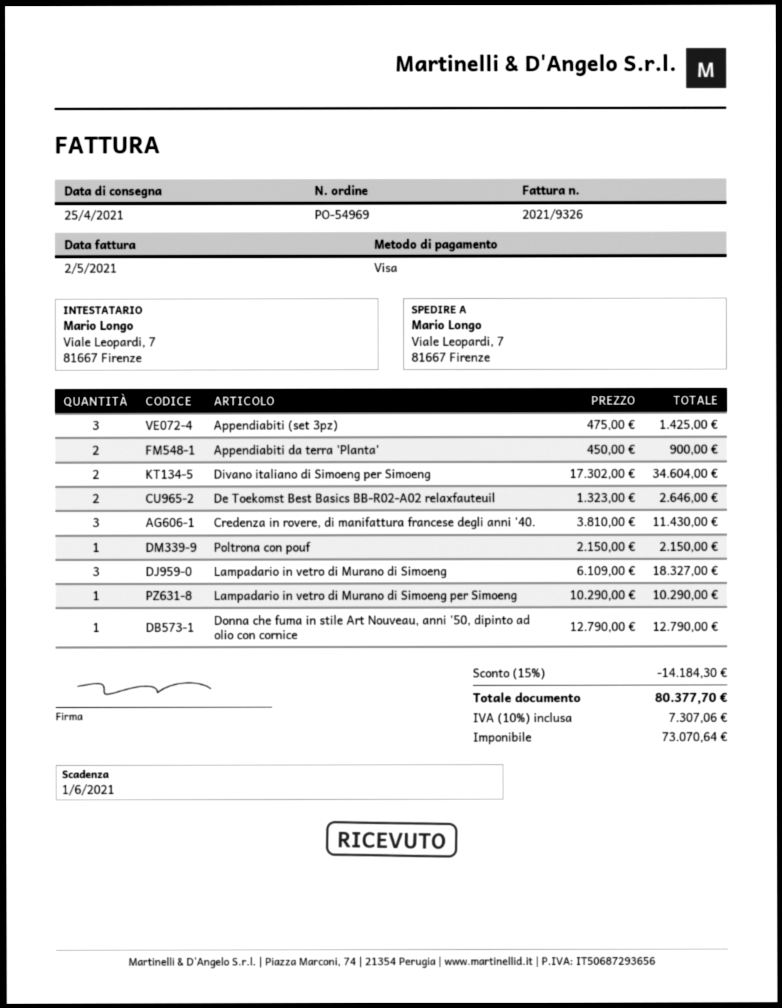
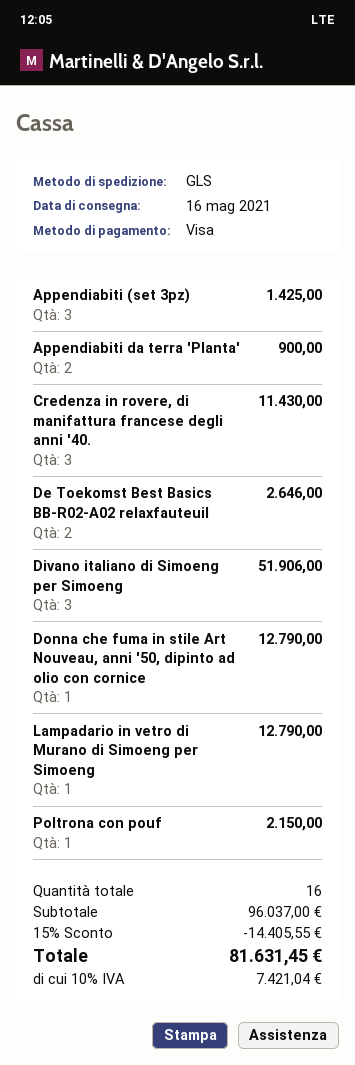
delivery date: 2021-04-25 -> 2021-05-16
Divano italiano di Simoeng per Simoeng: 2 for 34604.00 -> 3 for 51906.00
Lampadario in vetro di Murano di Simoeng: 3 for 18327.00 -> none
Lampadario in vetro di Murano di Simoeng per Simoeng: 1 for 10290.00 -> 1 for 12790.00
discount: 15% = 14184.30 -> 15% = 14405.55
tax: 10% = 7307.06 -> 10% = 7421.04
total: 80377.70 -> 81631.45

